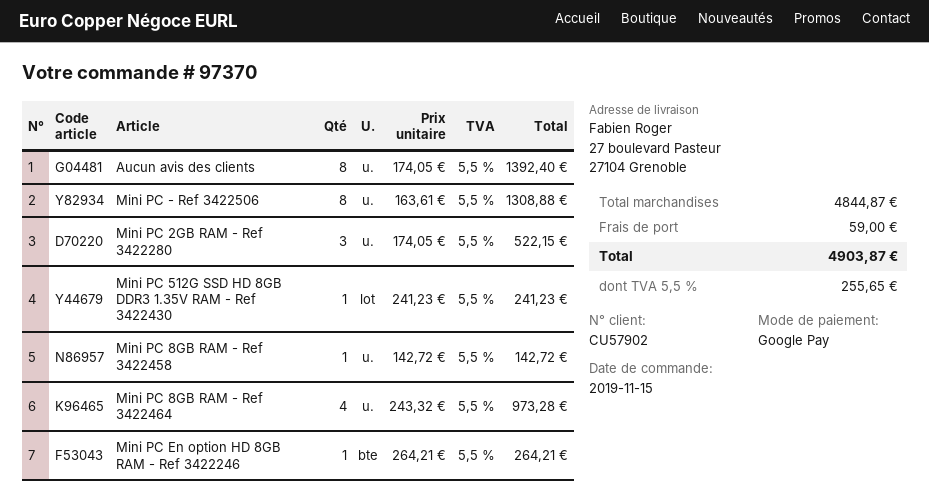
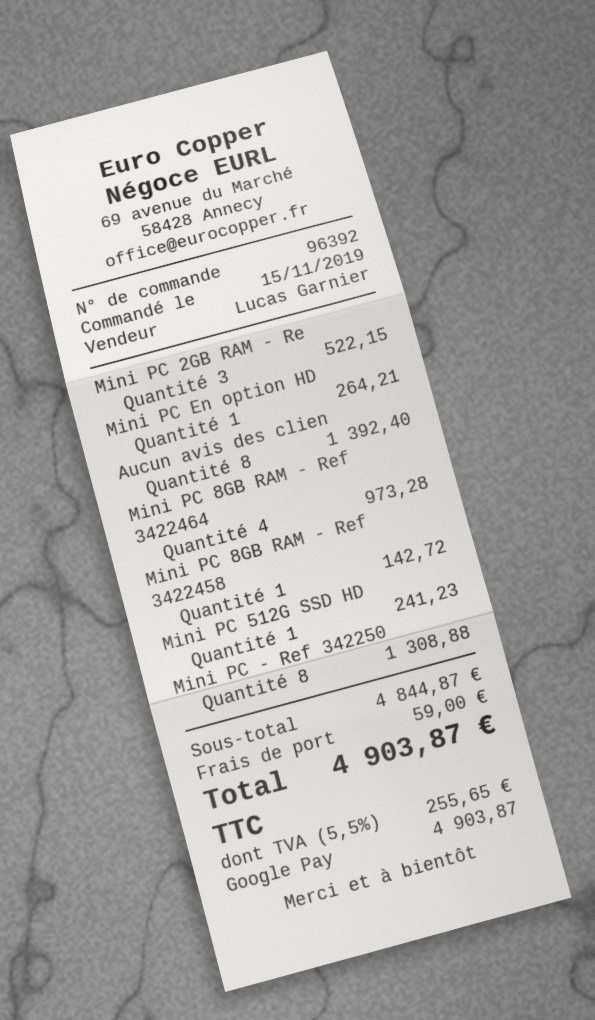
order number: 97370 -> 96392

